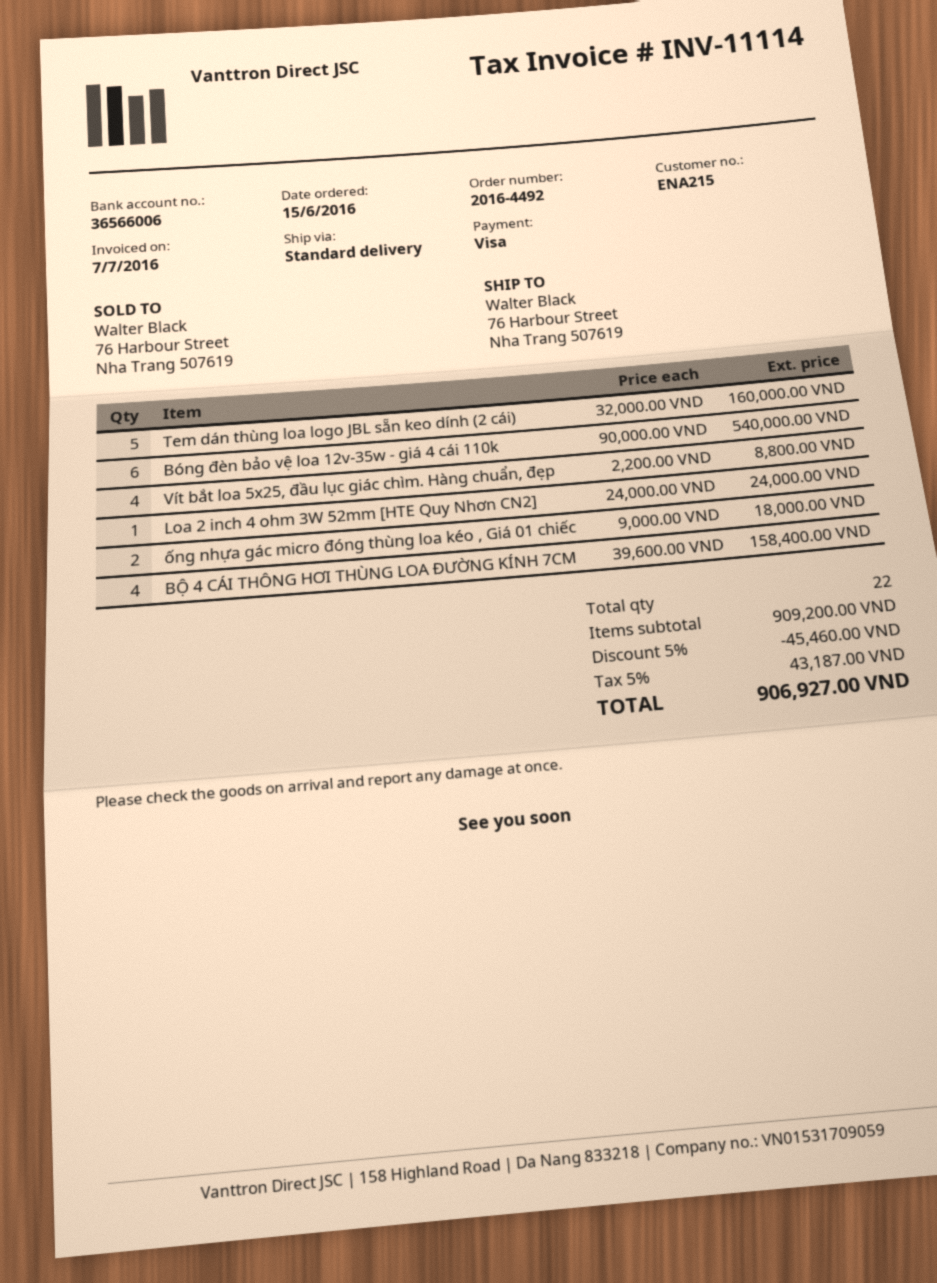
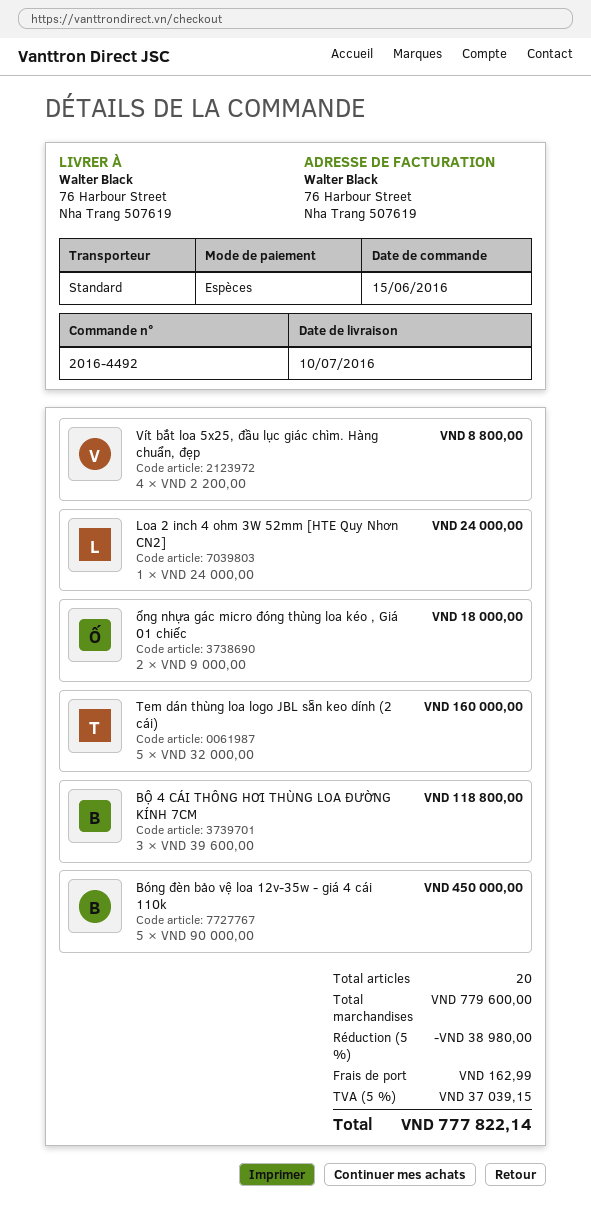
payment method: Visa -> cash
Bóng đèn bảo vệ loa 12v-35w - giá 4 cái 110k: 6 x 90000.00 = 540000.00 -> 5 x 90000.00 = 450000.00
BỘ 4 CÁI THÔNG HƠI THÙNG LOA ĐƯỜNG KÍNH 7CM: 4 x 39600.00 = 158400.00 -> 3 x 39600.00 = 118800.00
total quantity: 22 -> 20
subtotal: 909200.00 -> 779600.00
discount: 5% = 45460.00 -> 5% = 38980.00
shipping: none -> 162.99
tax: 5% = 43187.00 -> 5% = 37039.15
total: 906927.00 -> 777822.14

